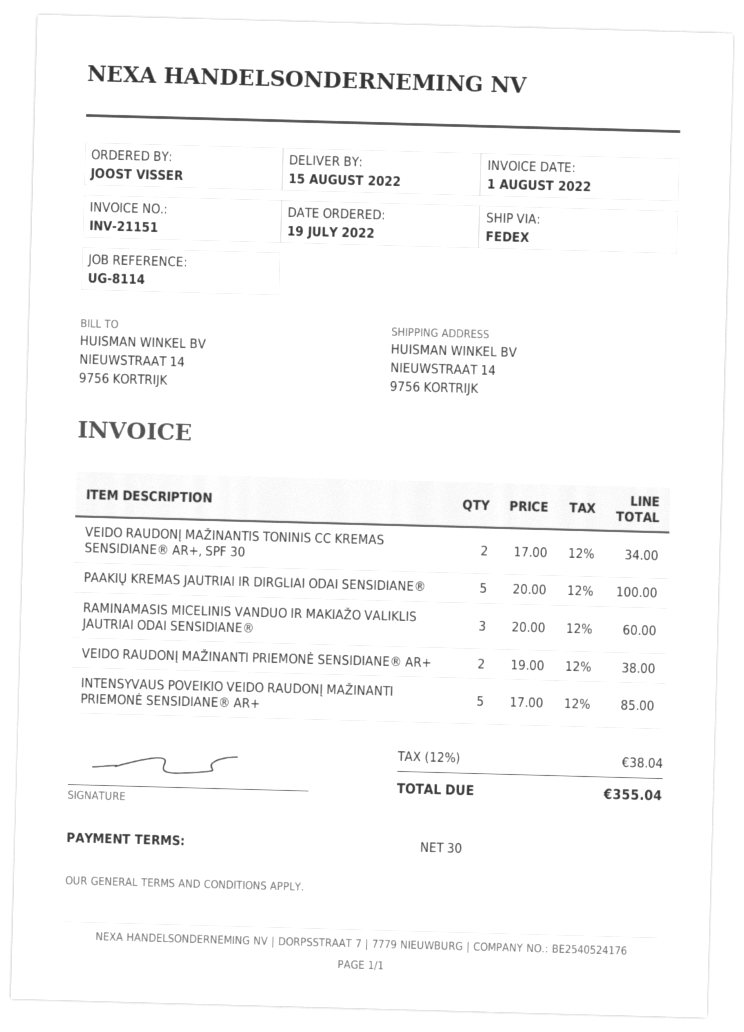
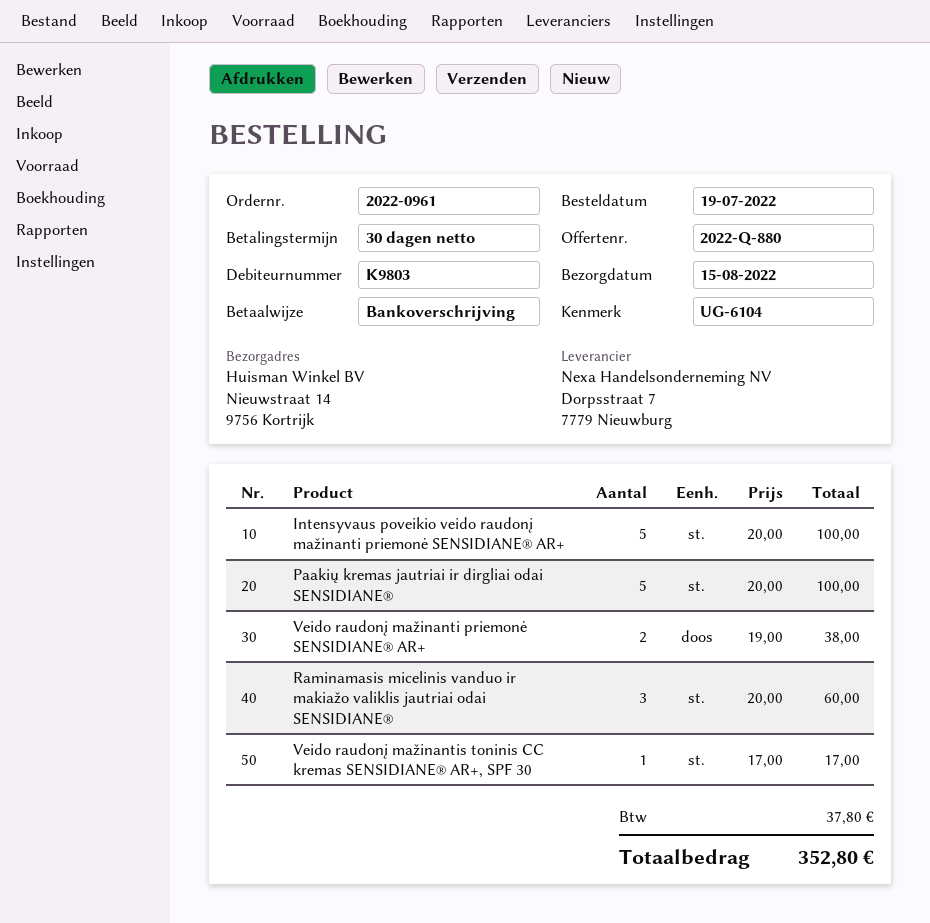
reference: UG-8114 -> UG-6104
VEIDO RAUDONĮ MAŽINANTIS TONINIS CC KREMAS SENSIDIANE® AR+, SPF 30: 2 x 17.00 = 34.00 -> 1 x 17.00 = 17.00
INTENSYVAUS POVEIKIO VEIDO RAUDONĮ MAŽINANTI PRIEMONĖ SENSIDIANE® AR+: 5 x 17.00 = 85.00 -> 5 x 20.00 = 100.00
tax: 38.04 -> 37.80
total: 355.04 -> 352.80

